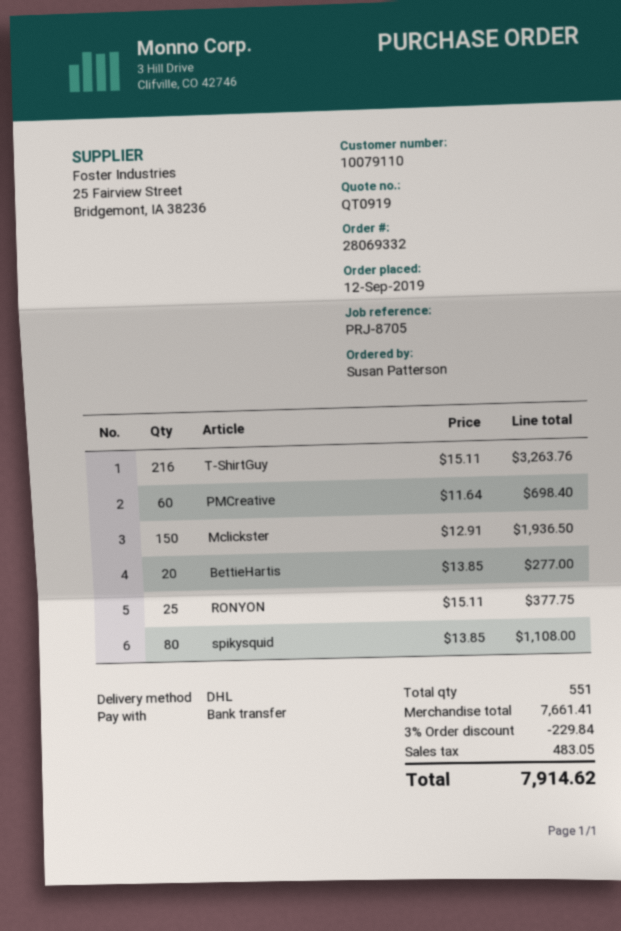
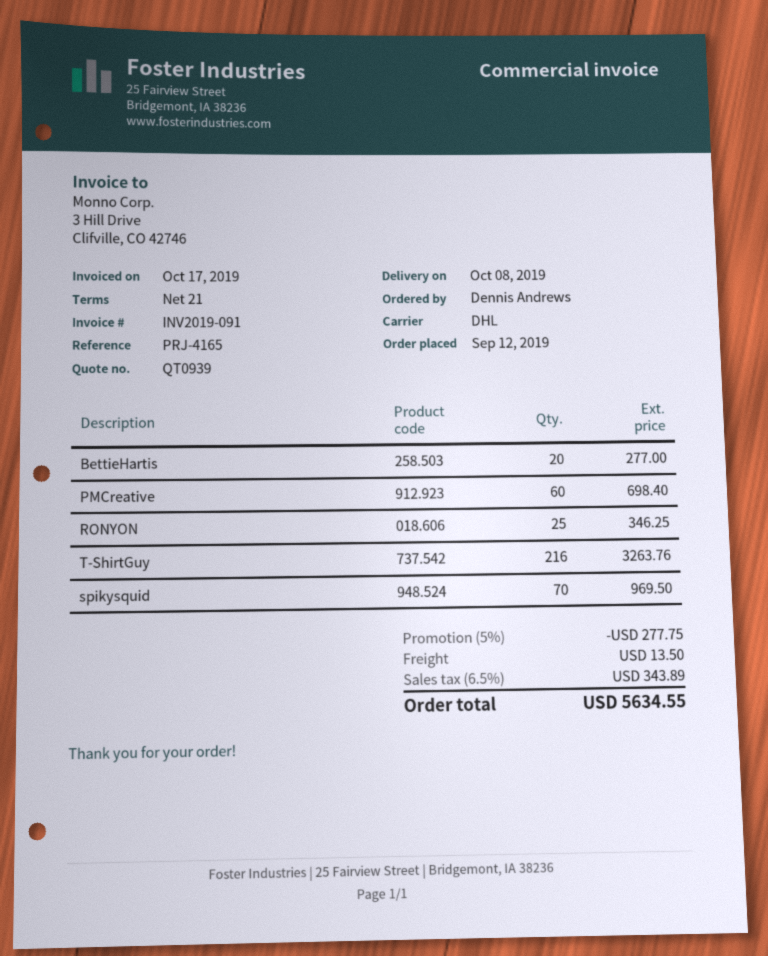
quote number: QT0919 -> QT0939
reference: PRJ-8705 -> PRJ-4165
ordered by: Susan Patterson -> Dennis Andrews
Mclickster: 150 for 1936.50 -> none
RONYON: 25 for 377.75 -> 25 for 346.25
spikysquid: 80 for 1108.00 -> 70 for 969.50
discount: 3% = 229.84 -> 5% = 277.75
shipping: none -> 13.50
tax: 483.05 -> 343.89
total: 7914.62 -> 5634.55

